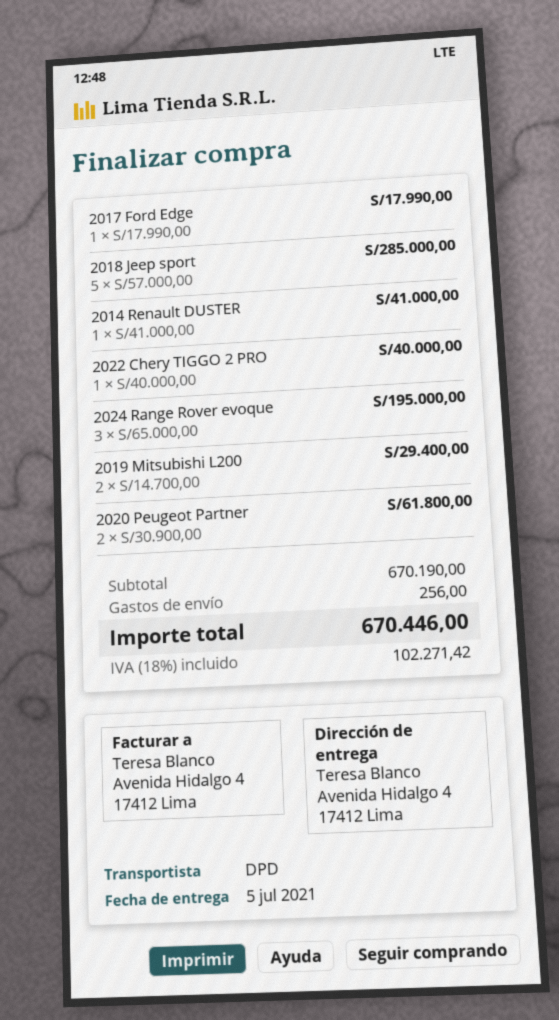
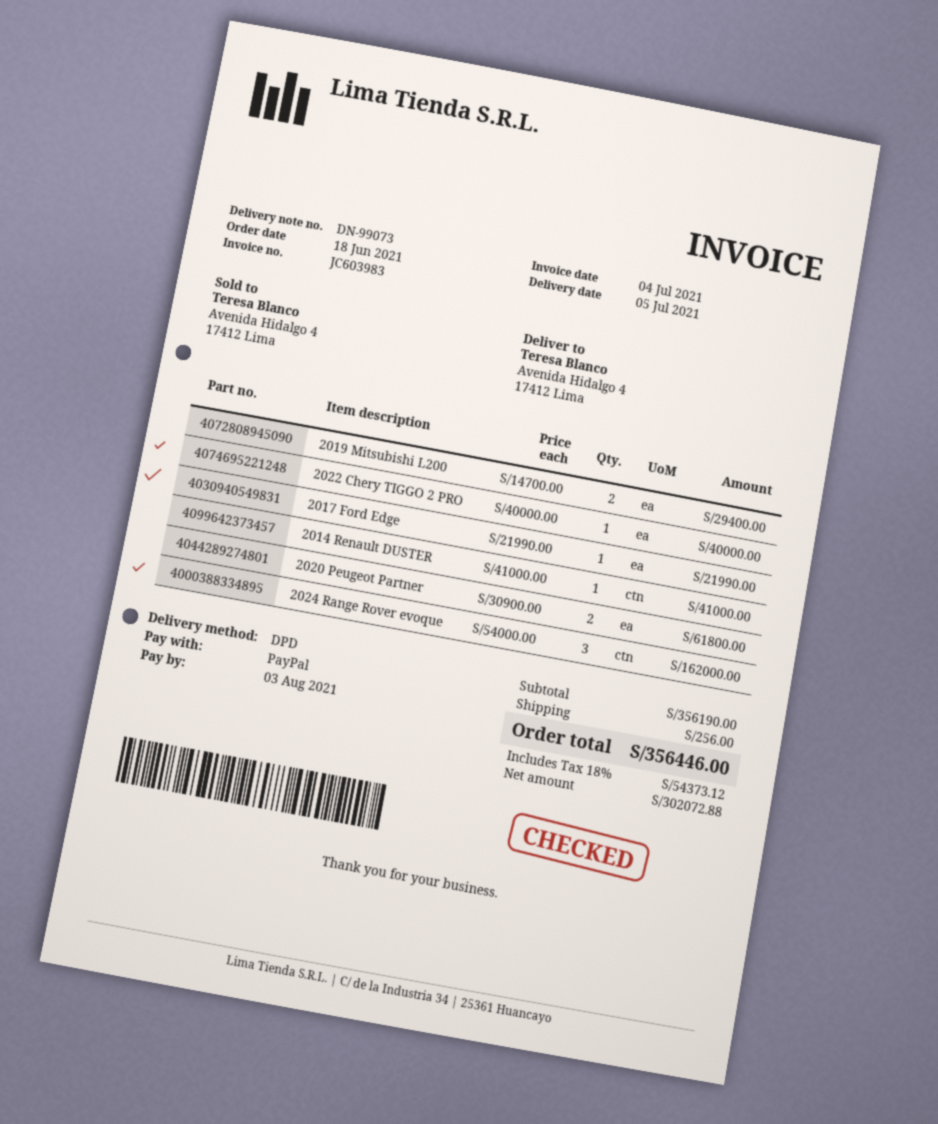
2017 Ford Edge: 1 x 17990.00 = 17990.00 -> 1 x 21990.00 = 21990.00
2018 Jeep sport: 5 x 57000.00 = 285000.00 -> none
2024 Range Rover evoque: 3 x 65000.00 = 195000.00 -> 3 x 54000.00 = 162000.00
subtotal: 670190.00 -> 356190.00
tax: 18% = 102271.42 -> 18% = 54373.12
total: 670446.00 -> 356446.00

